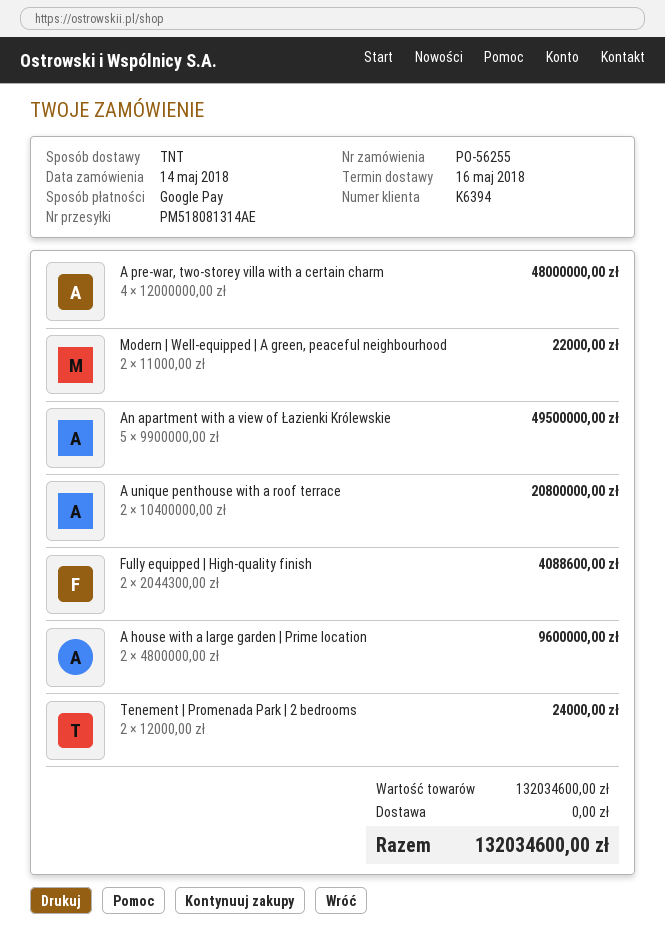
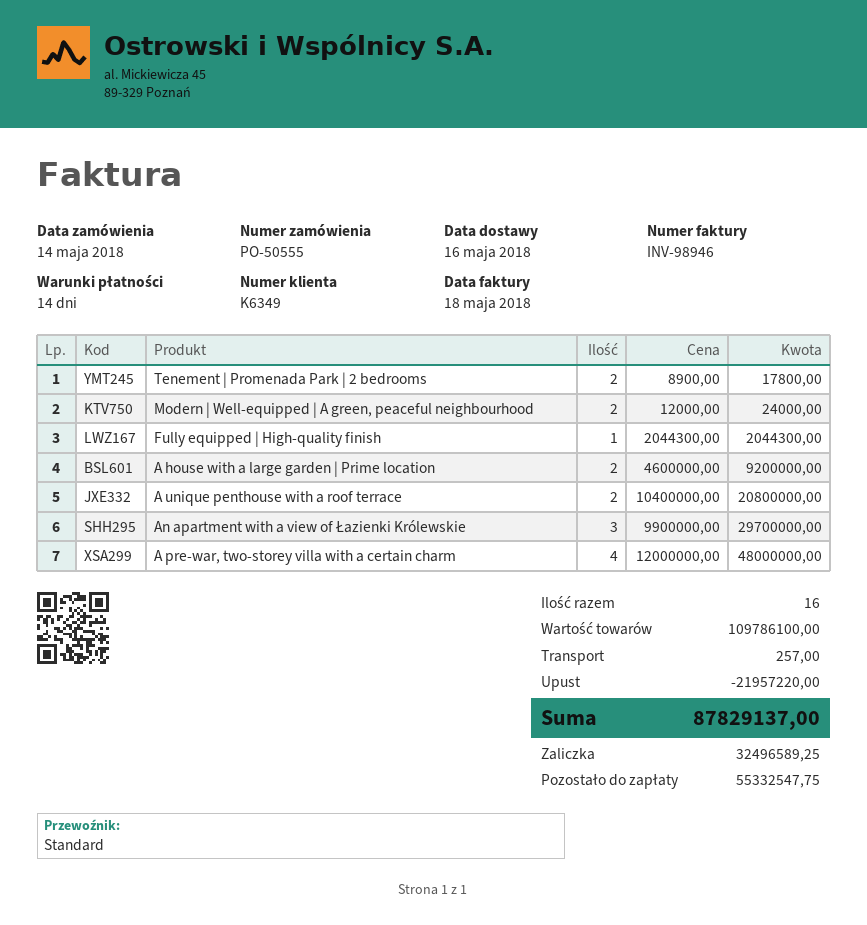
order number: PO-56255 -> PO-50555
customer number: K6394 -> K6349
shipping method: TNT -> standard
Modern | Well-equipped | A green, peaceful neighbourhood: 2 x 11000.00 = 22000.00 -> 2 x 12000.00 = 24000.00
An apartment with a view of Łazienki Królewskie: 5 x 9900000.00 = 49500000.00 -> 3 x 9900000.00 = 29700000.00
Fully equipped | High-quality finish: 2 x 2044300.00 = 4088600.00 -> 1 x 2044300.00 = 2044300.00
A house with a large garden | Prime location: 2 x 4800000.00 = 9600000.00 -> 2 x 4600000.00 = 9200000.00
Tenement | Promenada Park | 2 bedrooms: 2 x 12000.00 = 24000.00 -> 2 x 8900.00 = 17800.00
subtotal: 132034600.00 -> 109786100.00
discount: none -> 21957220.00
shipping: 0.00 -> 257.00
total: 132034600.00 -> 87829137.00

